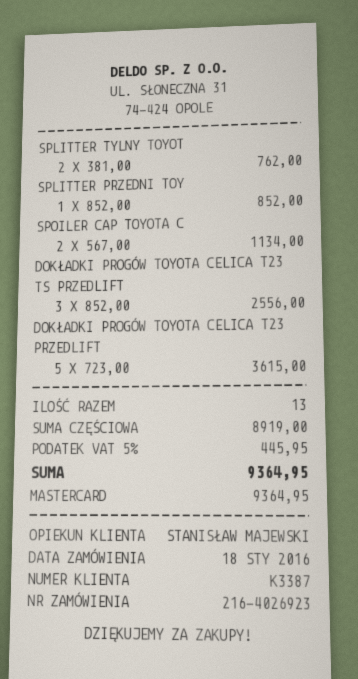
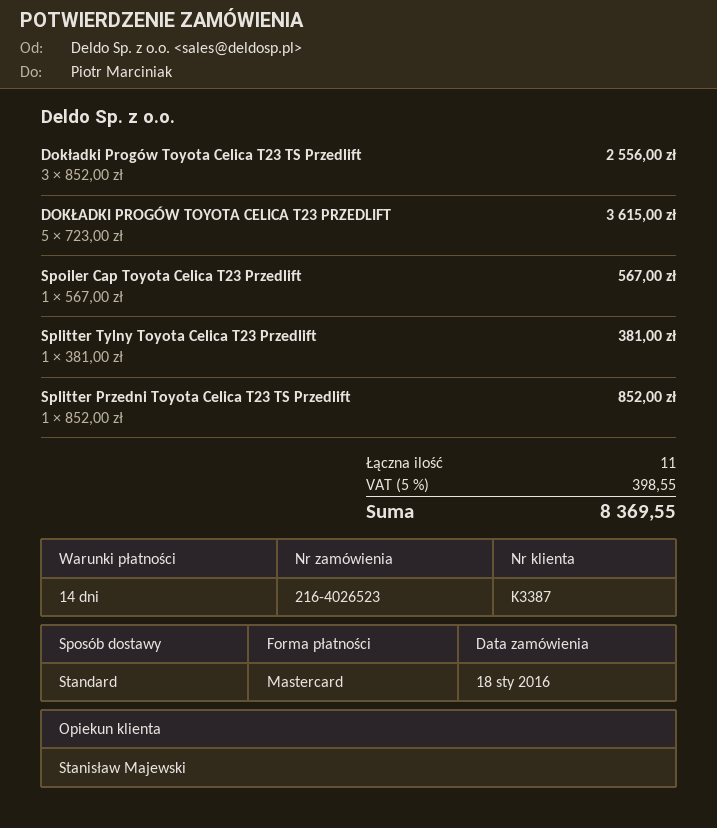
order number: 216-4026923 -> 216-4026523
SPLITTER TYLNY TOYOT: 2 x 381.00 = 762.00 -> 1 x 381.00 = 381.00
SPOILER CAP TOYOTA C: 2 x 567.00 = 1134.00 -> 1 x 567.00 = 567.00
total quantity: 13 -> 11
tax: 5% = 445.95 -> 5% = 398.55
total: 9364.95 -> 8369.55

